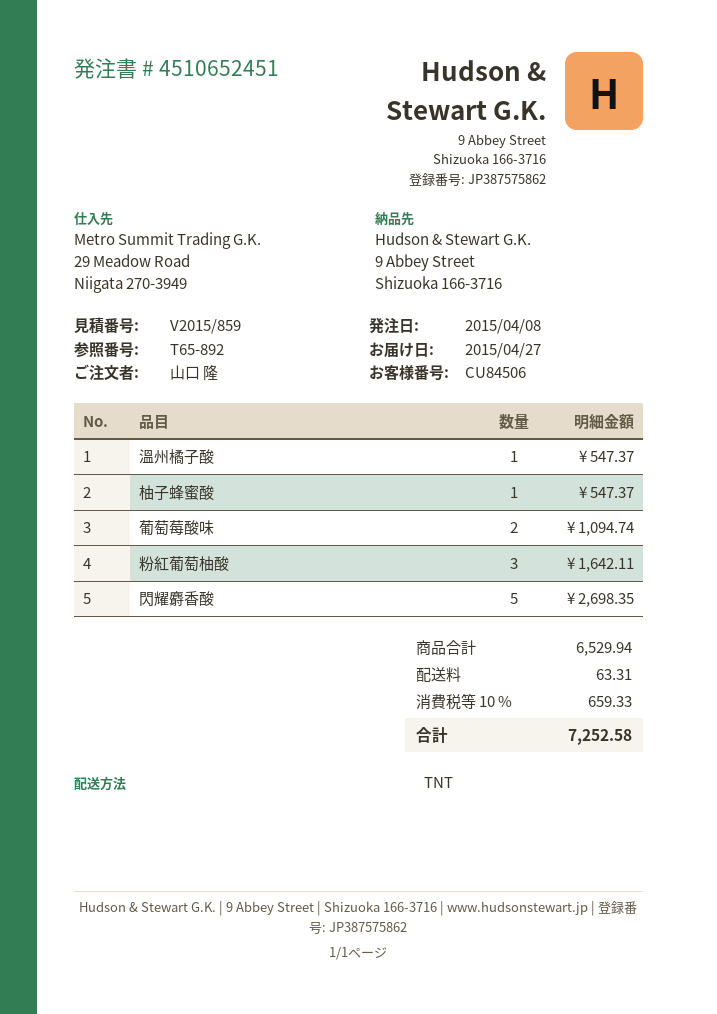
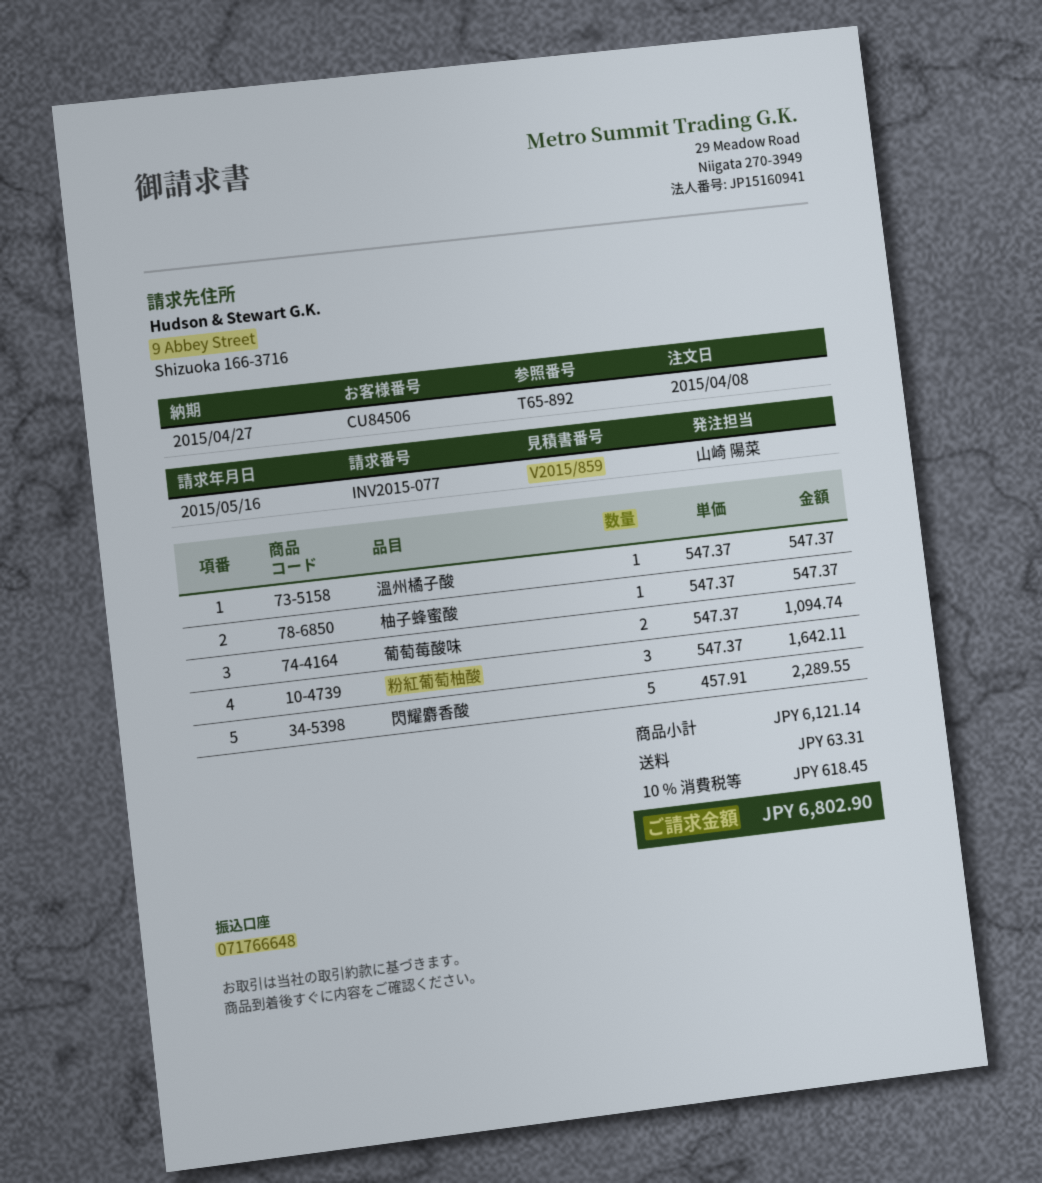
ordered by: 山口 隆 -> 山崎 陽菜
閃耀麝香酸: 5 for 2698.35 -> 5 for 2289.55
subtotal: 6529.94 -> 6121.14
tax: 10% = 659.33 -> 10% = 618.45
total: 7252.58 -> 6802.90

